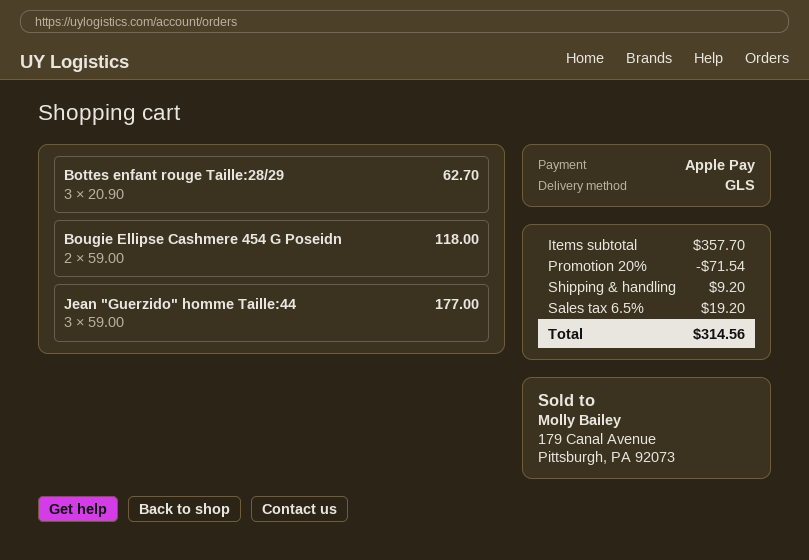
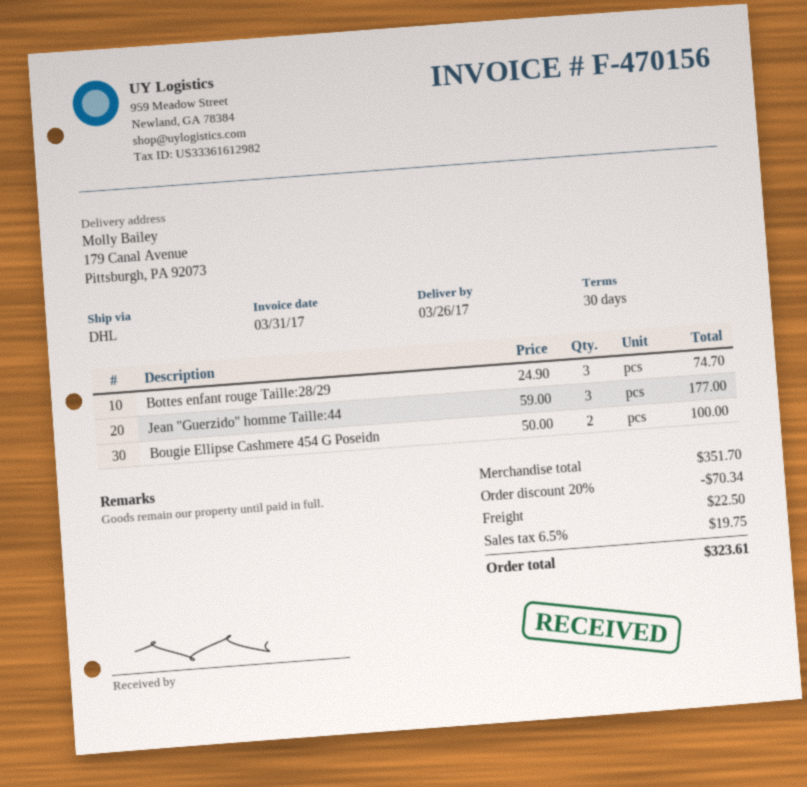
shipping method: GLS -> DHL
Bottes enfant rouge Taille:28/29: 3 x 20.90 = 62.70 -> 3 x 24.90 = 74.70
Bougie Ellipse Cashmere 454 G Poseidn: 2 x 59.00 = 118.00 -> 2 x 50.00 = 100.00
subtotal: 357.70 -> 351.70
discount: 20% = 71.54 -> 20% = 70.34
shipping: 9.20 -> 22.50
tax: 6.5% = 19.20 -> 6.5% = 19.75
total: 314.56 -> 323.61

